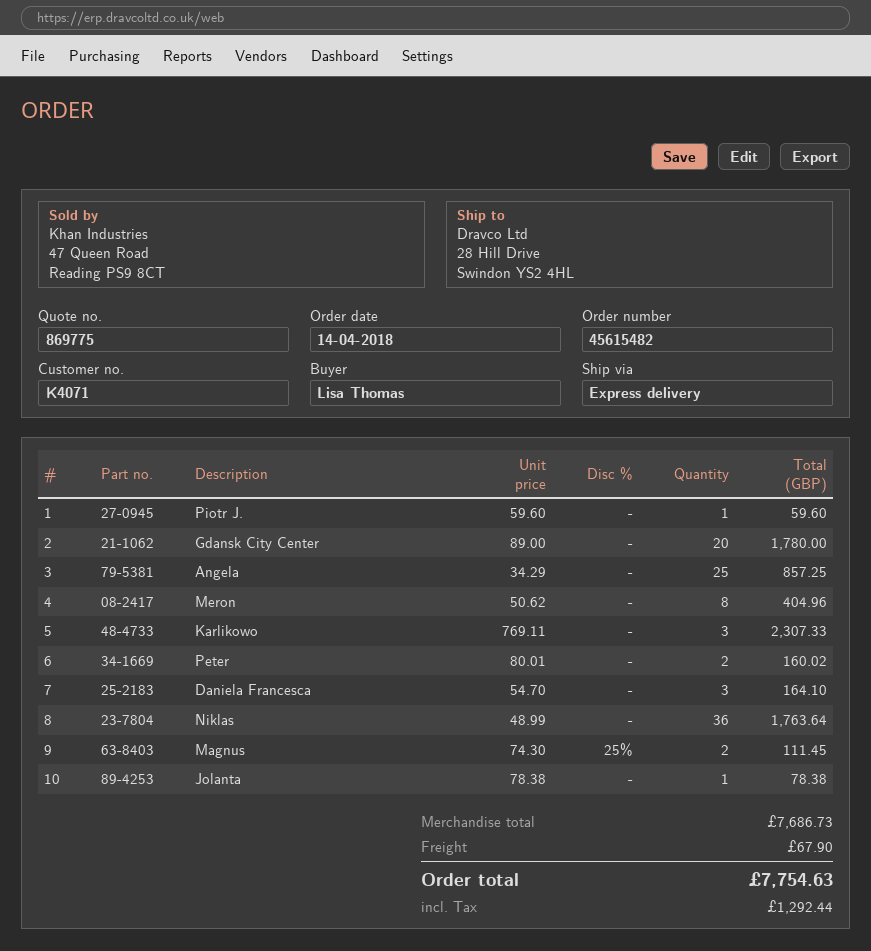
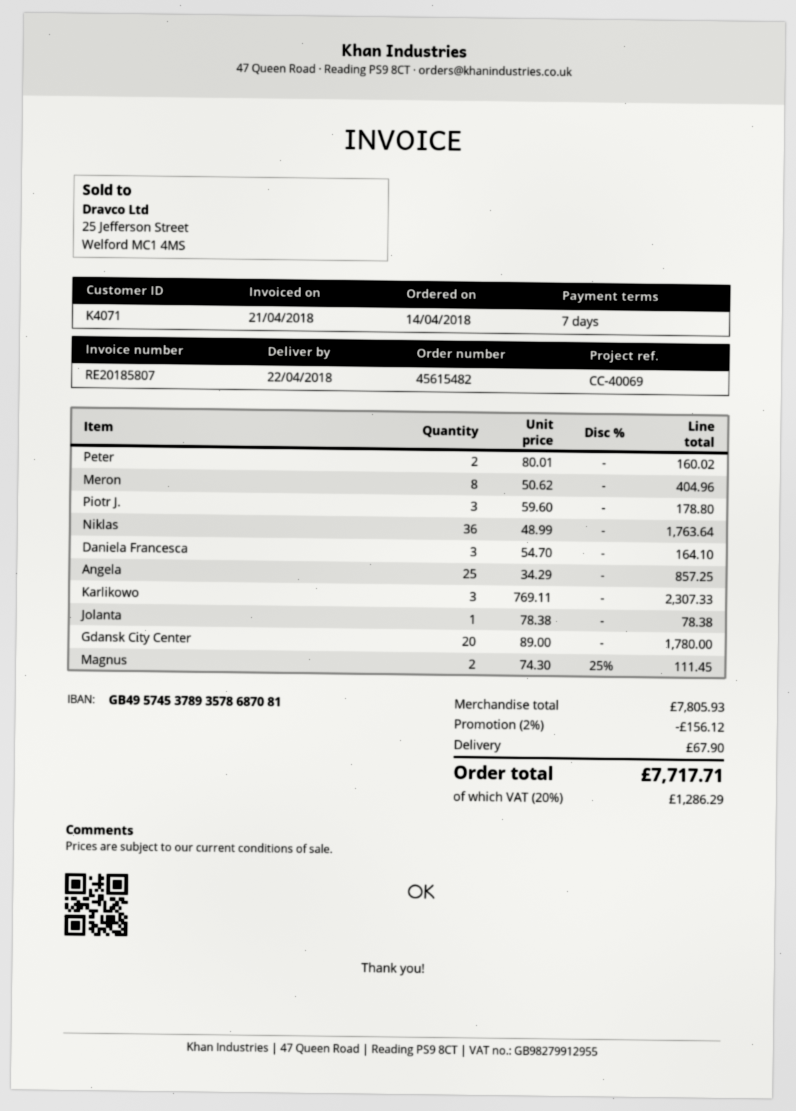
Piotr J.: 1 x 59.60 = 59.60 -> 3 x 59.60 = 178.80
subtotal: 7686.73 -> 7805.93
discount: none -> 2% = 156.12
tax: 1292.44 -> 1286.29
total: 7754.63 -> 7717.71

